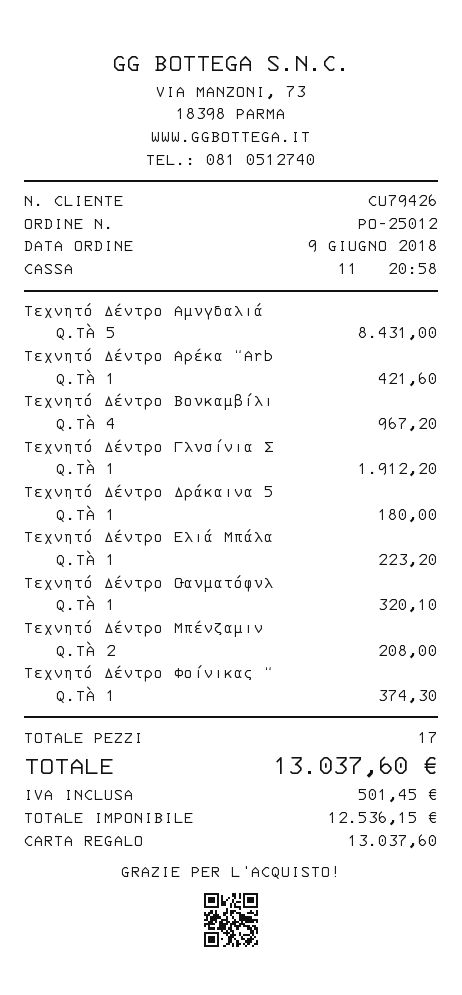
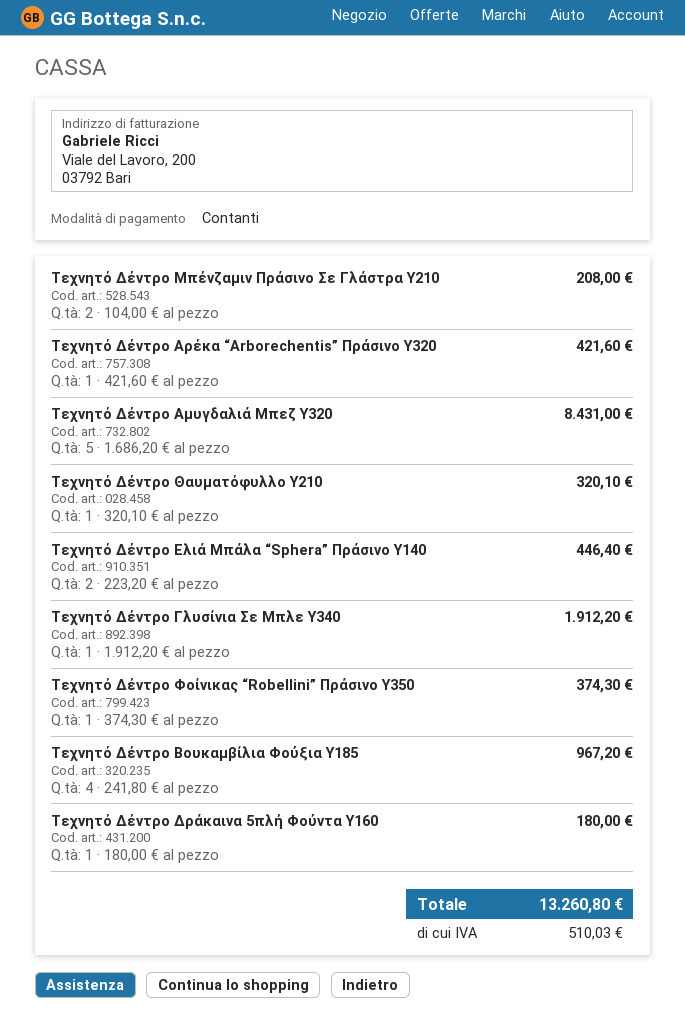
payment method: gift card -> cash
Τεχνητό Δέντρο Ελιά Μπάλα: 1 for 223.20 -> 2 for 446.40
tax: 501.45 -> 510.03
total: 13037.60 -> 13260.80

